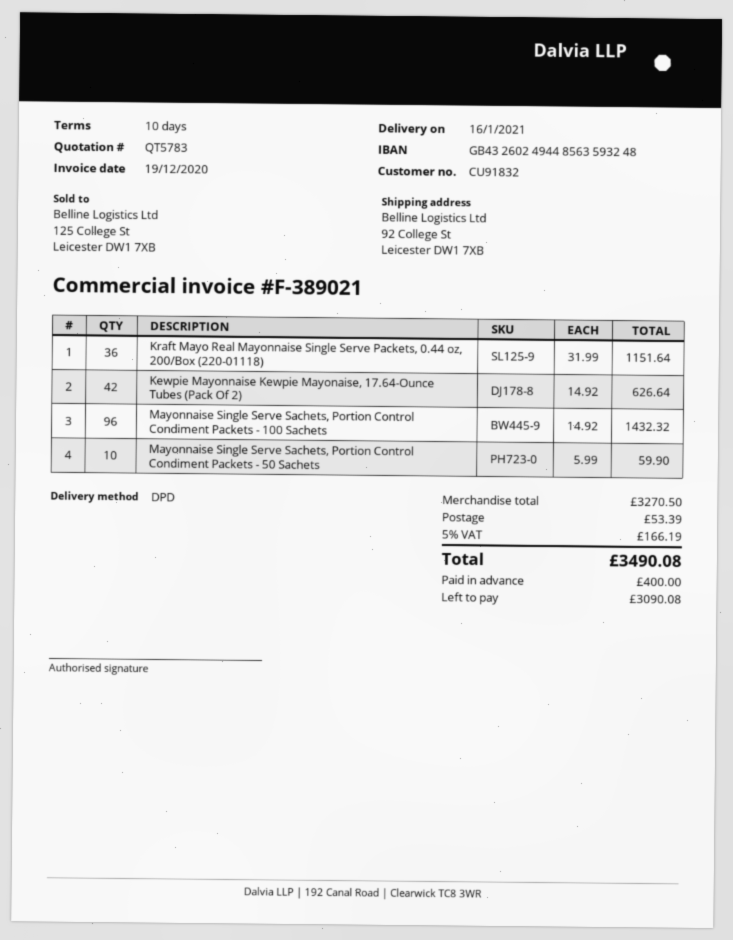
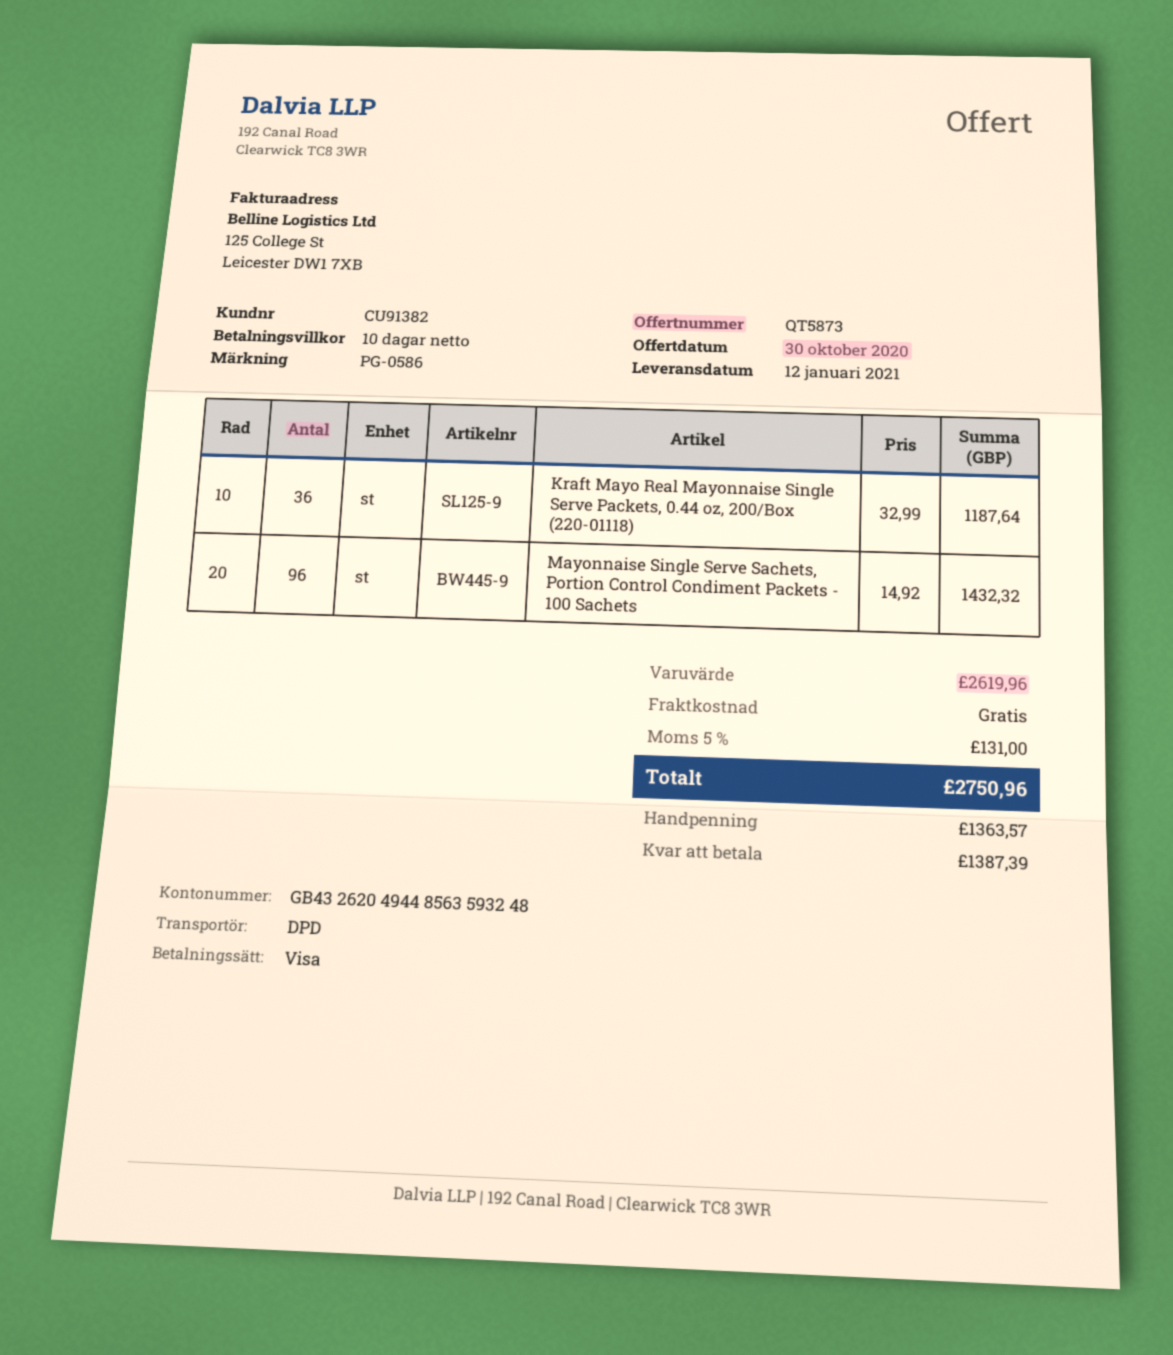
quote number: QT5783 -> QT5873
delivery date: 2021-01-16 -> 2021-01-12
customer number: CU91832 -> CU91382
bank account: GB43260249448563593248 -> GB43262049448563593248
Kraft Mayo Real Mayonnaise Single Serve Packets, 0.44 oz, 200/Box (220-01118): 36 x 31.99 = 1151.64 -> 36 x 32.99 = 1187.64
Kewpie Mayonnaise Kewpie Mayonaise, 17.64-Ounce Tubes (Pack Of 2): 42 x 14.92 = 626.64 -> none
Mayonnaise Single Serve Sachets, Portion Control Condiment Packets - 50 Sachets: 10 x 5.99 = 59.90 -> none
subtotal: 3270.50 -> 2619.96
shipping: 53.39 -> 0.00
tax: 5% = 166.19 -> 5% = 131.00
total: 3490.08 -> 2750.96
deposit: 400.00 -> 1363.57
balance: 3090.08 -> 1387.39

